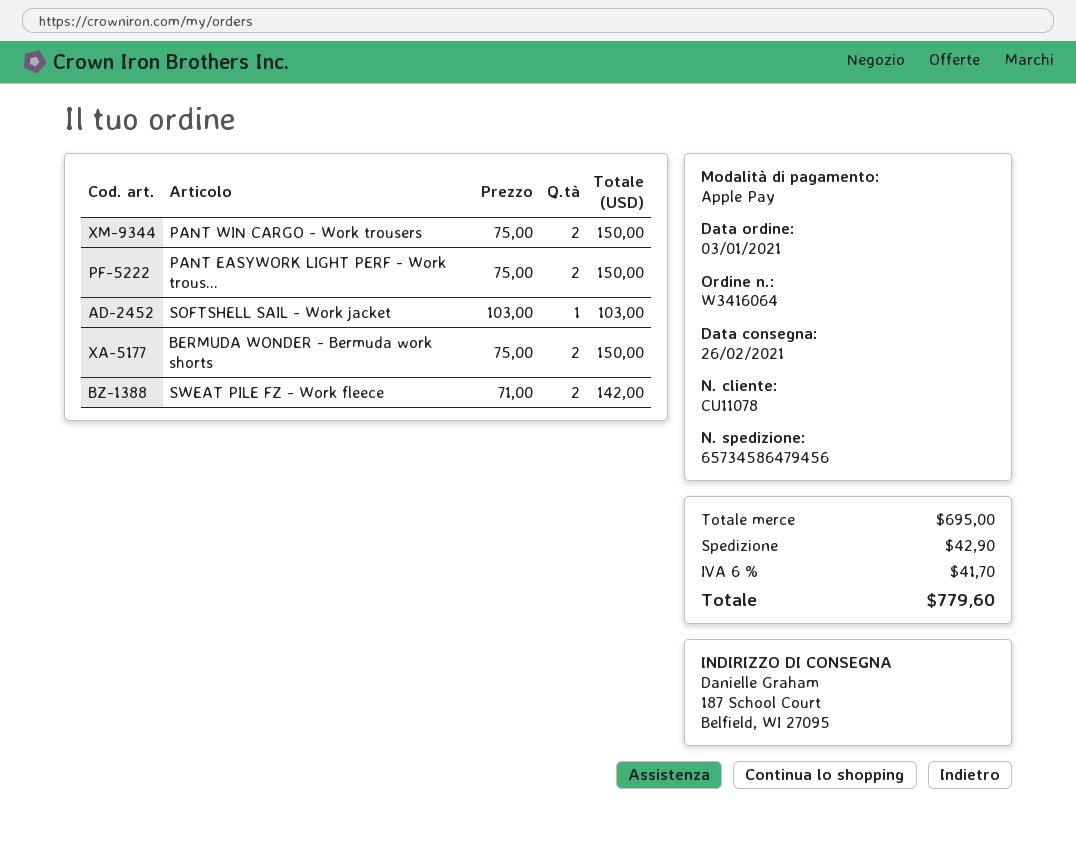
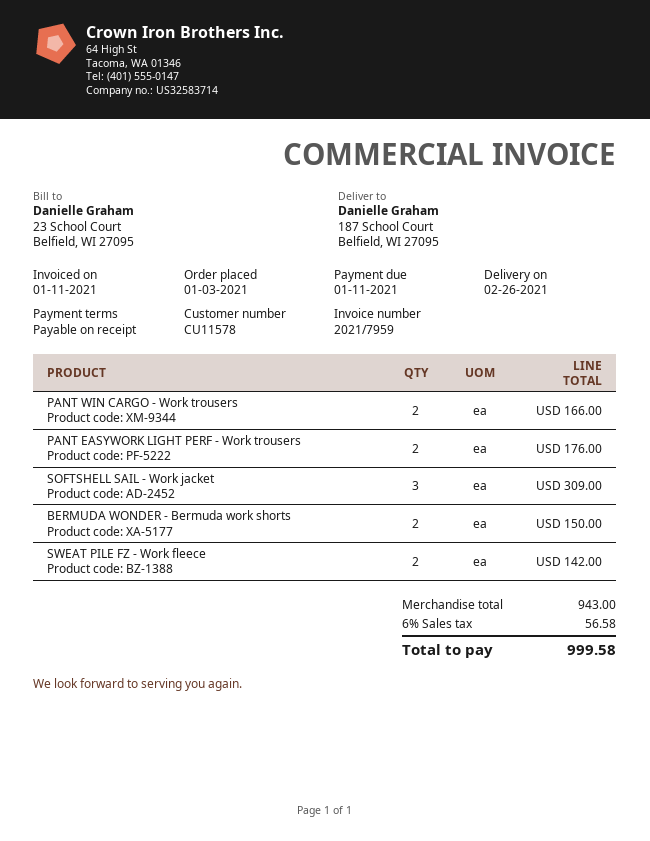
customer number: CU11078 -> CU11578
PANT WIN CARGO - Work trousers: 2 for 150.00 -> 2 for 166.00
PANT EASYWORK LIGHT PERF - Work trous...: 2 for 150.00 -> 2 for 176.00
SOFTSHELL SAIL - Work jacket: 1 for 103.00 -> 3 for 309.00
subtotal: 695.00 -> 943.00
shipping: 42.90 -> none
tax: 6% = 41.70 -> 6% = 56.58
total: 779.60 -> 999.58

